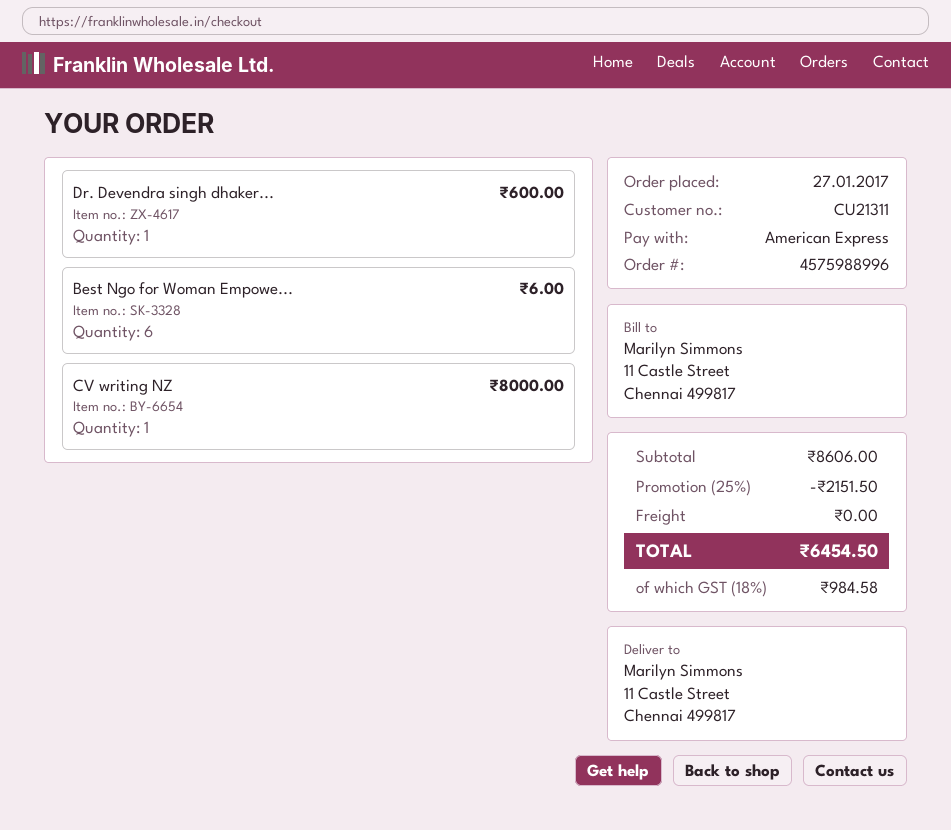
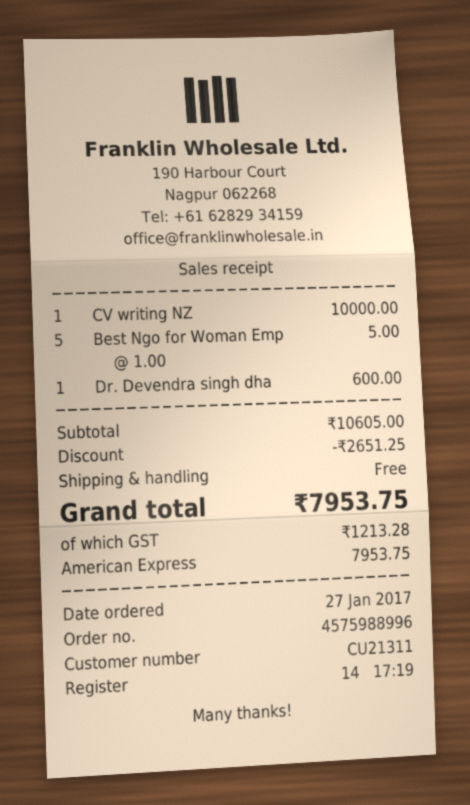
Best Ngo for Woman Empowe...: 6 for 6.00 -> 5 for 5.00
CV writing NZ: 1 for 8000.00 -> 1 for 10000.00
subtotal: 8606.00 -> 10605.00
discount: 2151.50 -> 2651.25
tax: 984.58 -> 1213.28
total: 6454.50 -> 7953.75

